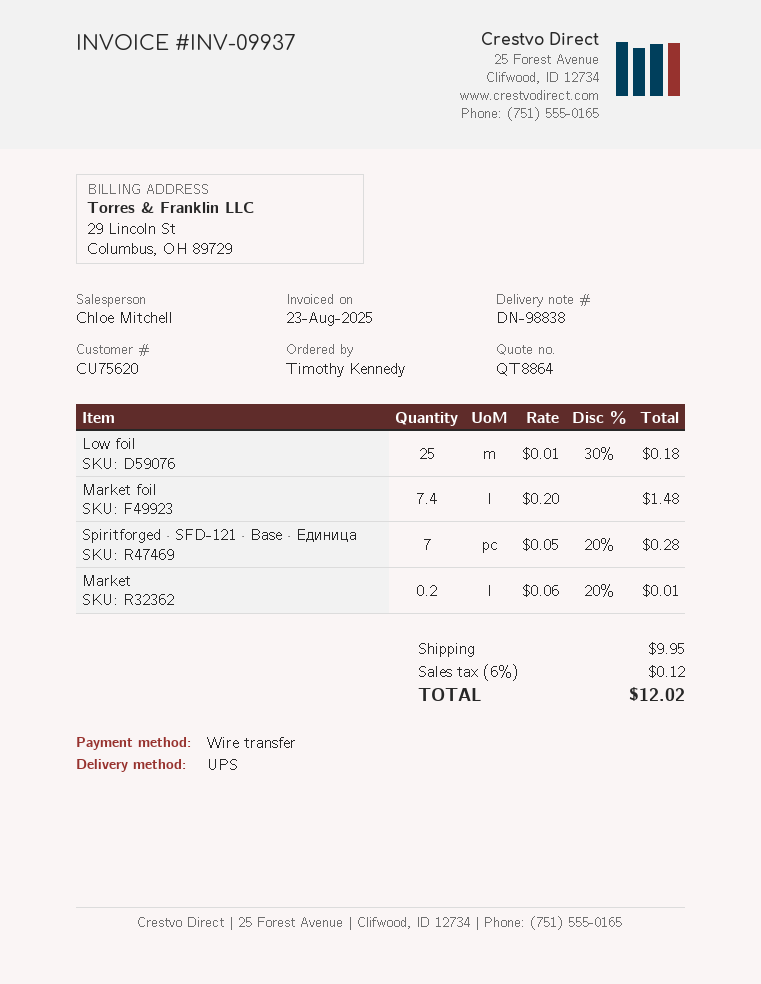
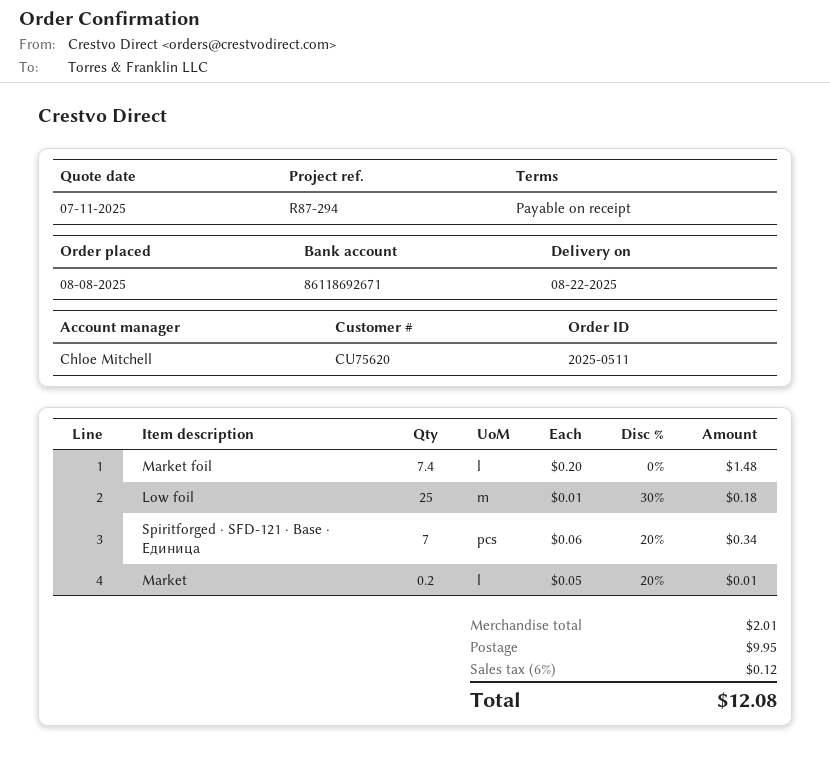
Spiritforged · SFD-121 · Base · Единица: 7 x 0.05 - 20% = 0.28 -> 7 x 0.06 - 20% = 0.34
Market: 0.2 x 0.06 - 20% = 0.01 -> 0.2 x 0.05 - 20% = 0.01
total: 12.02 -> 12.08

